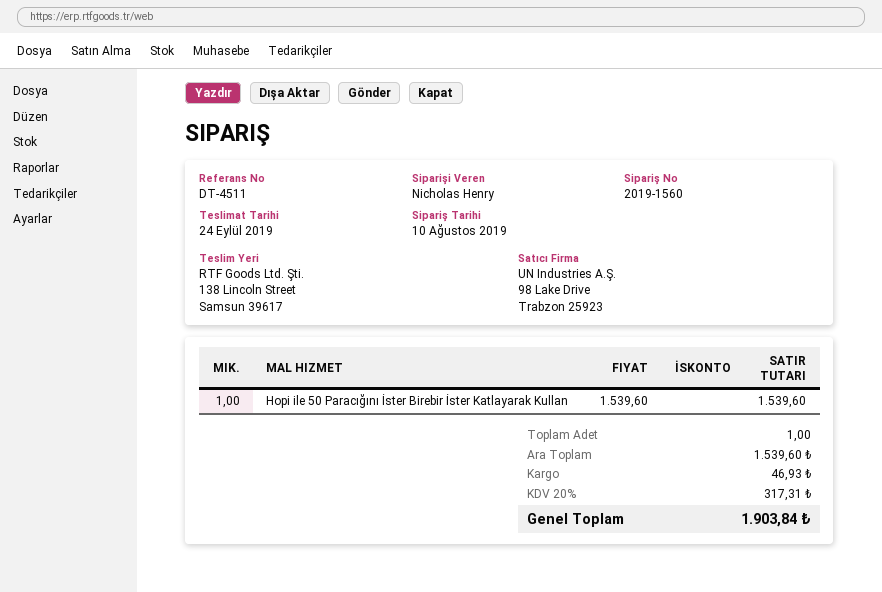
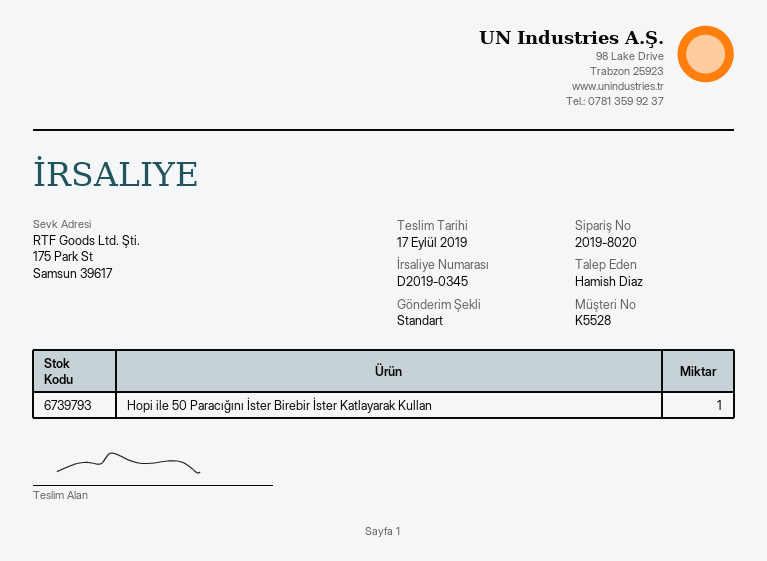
order number: 2019-1560 -> 2019-8020
delivery date: 2019-09-24 -> 2019-09-17
ordered by: Nicholas Henry -> Hamish Diaz
ship to: 138 Lincoln Street, Samsun 39617 -> 175 Park St, Samsun 39617

